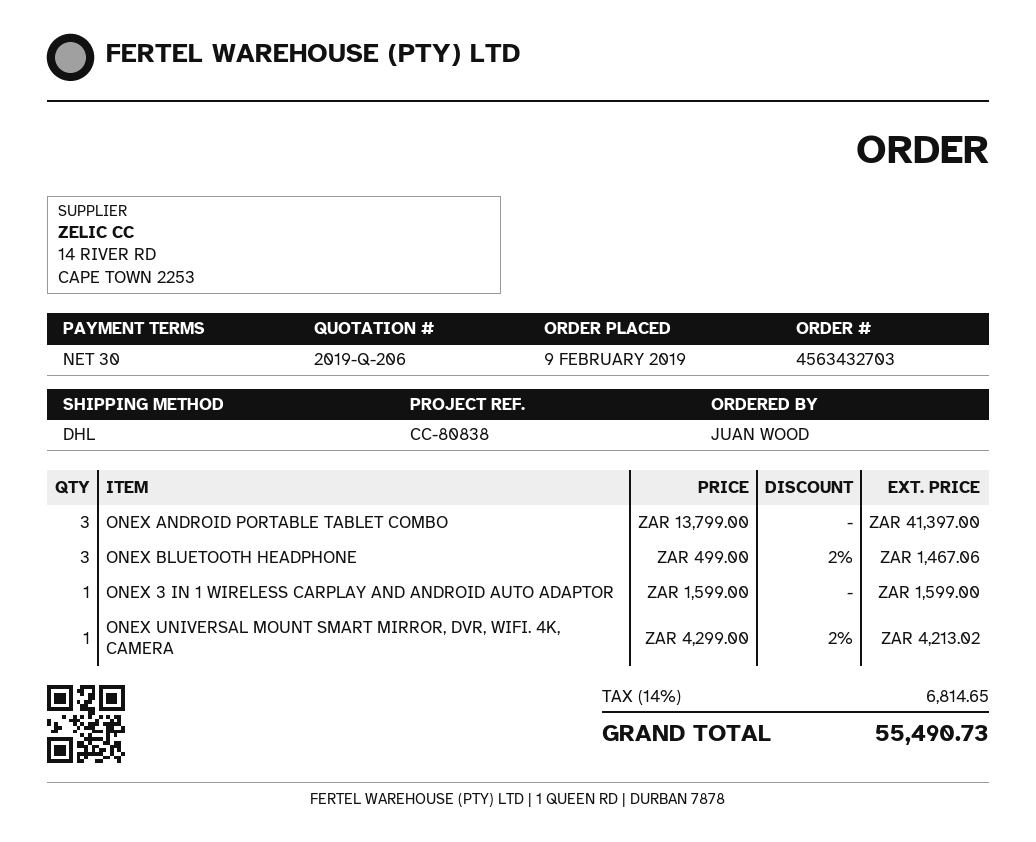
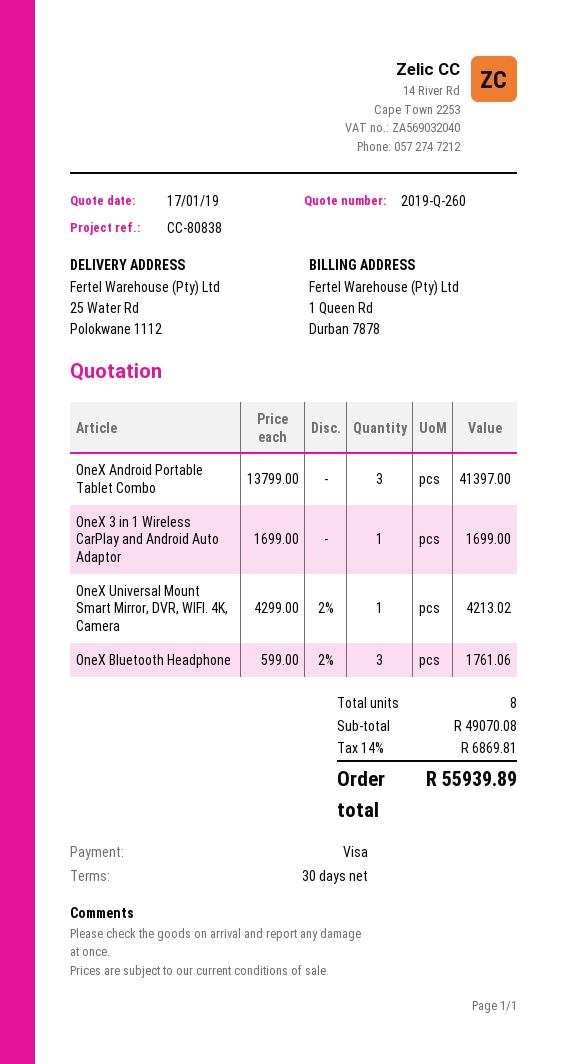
quote number: 2019-Q-206 -> 2019-Q-260
ONEX BLUETOOTH HEADPHONE: 3 x 499.00 - 2% = 1467.06 -> 3 x 599.00 - 2% = 1761.06
ONEX 3 IN 1 WIRELESS CARPLAY AND ANDROID AUTO ADAPTOR: 1 x 1599.00 = 1599.00 -> 1 x 1699.00 = 1699.00
tax: 14% = 6814.65 -> 14% = 6869.81
total: 55490.73 -> 55939.89

